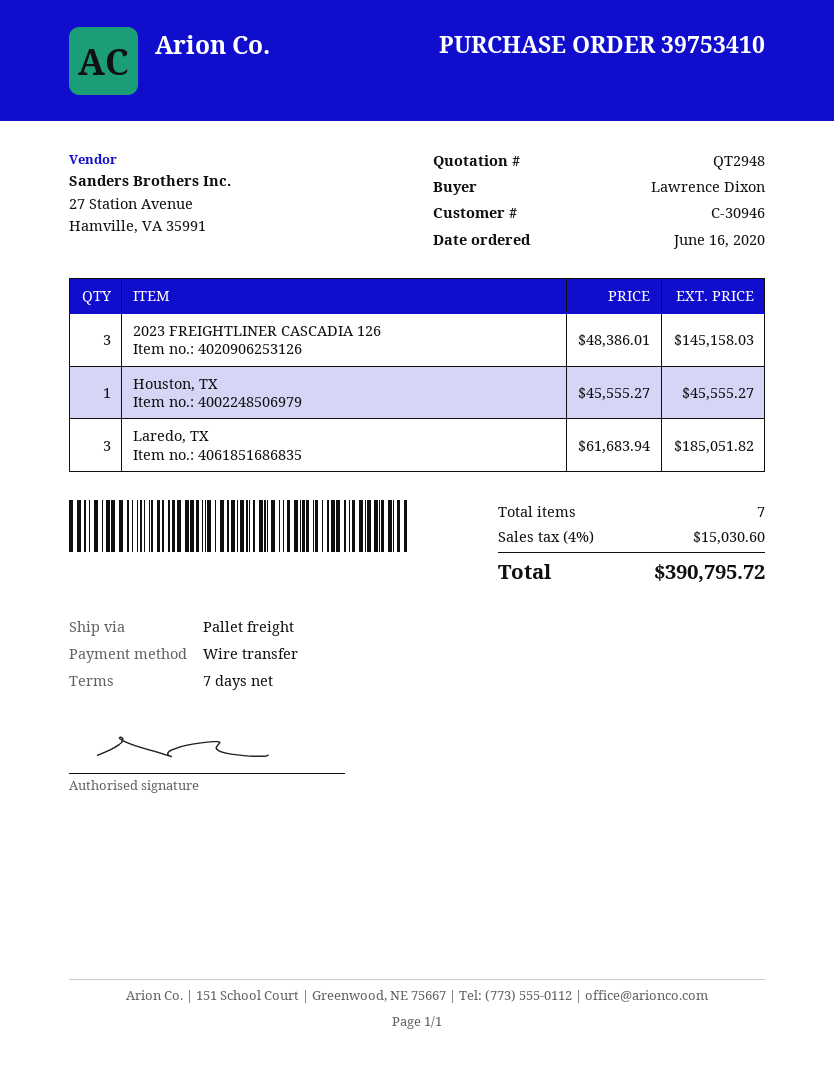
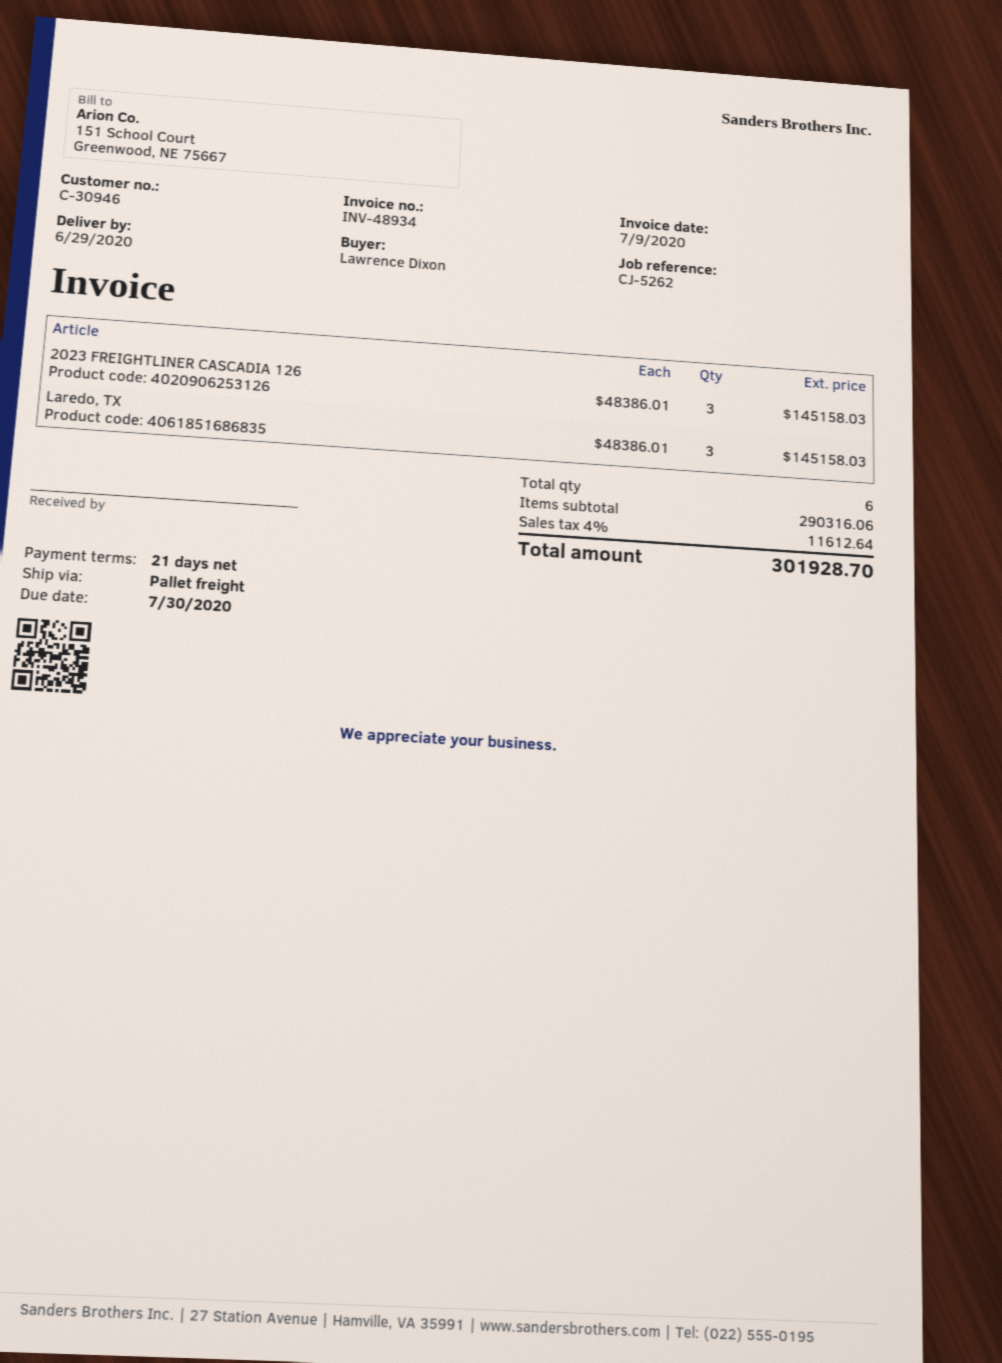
payment terms: 7 days -> 21 days
Houston, TX: 1 x 45555.27 = 45555.27 -> none
Laredo, TX: 3 x 61683.94 = 185051.82 -> 3 x 48386.01 = 145158.03
total quantity: 7 -> 6
tax: 4% = 15030.60 -> 4% = 11612.64
total: 390795.72 -> 301928.70

